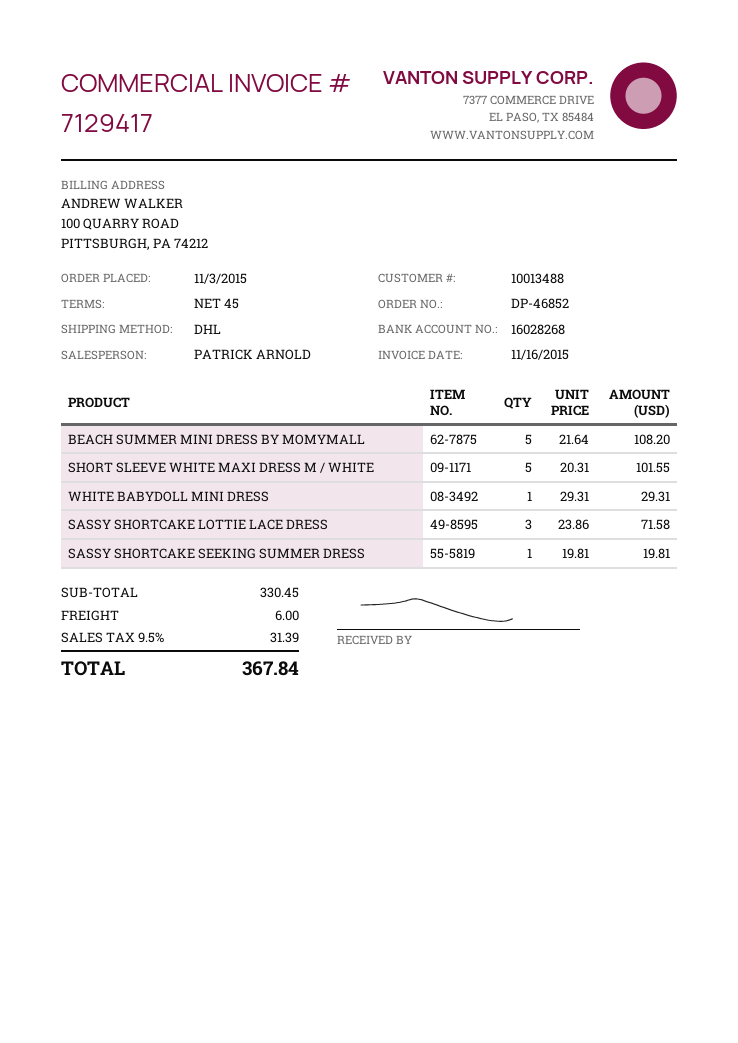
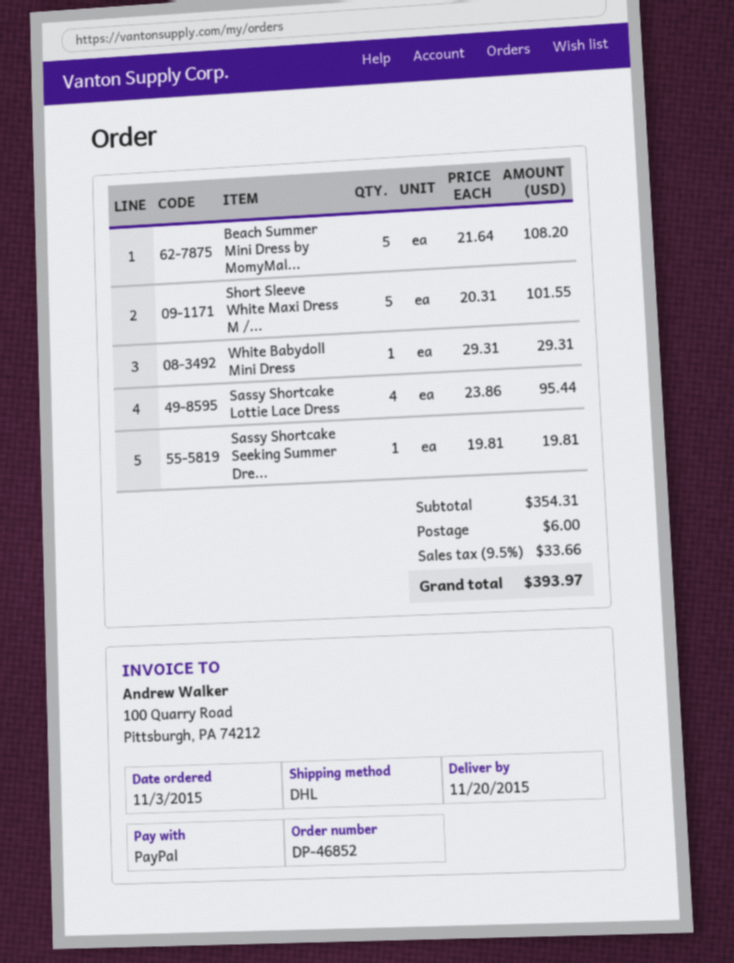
SASSY SHORTCAKE LOTTIE LACE DRESS: 3 x 23.86 = 71.58 -> 4 x 23.86 = 95.44
subtotal: 330.45 -> 354.31
tax: 9.5% = 31.39 -> 9.5% = 33.66
total: 367.84 -> 393.97

